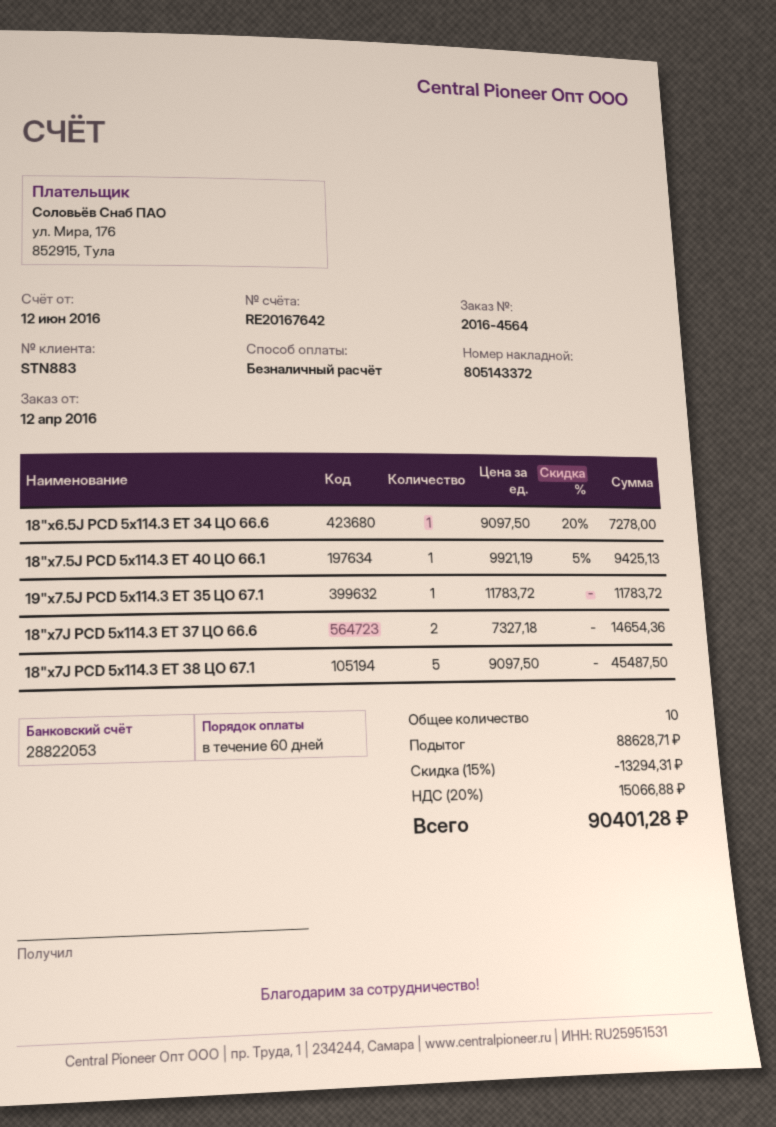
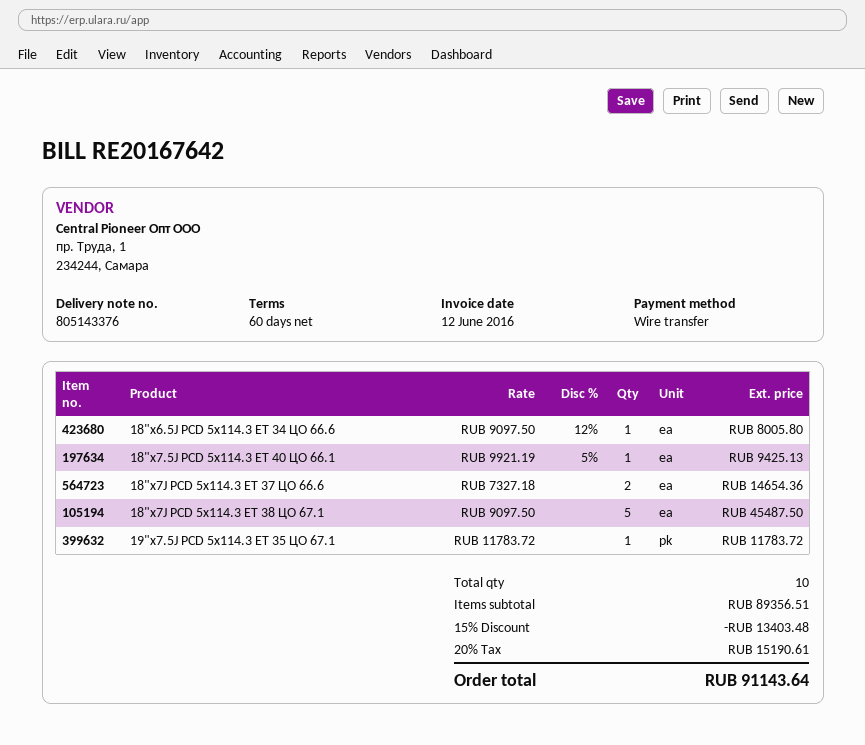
delivery note number: 805143372 -> 805143376
18"x6.5J PCD 5x114.3 ЕТ 34 ЦО 66.6: 1 x 9097.50 - 20% = 7278.00 -> 1 x 9097.50 - 12% = 8005.80
subtotal: 88628.71 -> 89356.51
discount: 15% = 13294.31 -> 15% = 13403.48
tax: 20% = 15066.88 -> 20% = 15190.61
total: 90401.28 -> 91143.64

